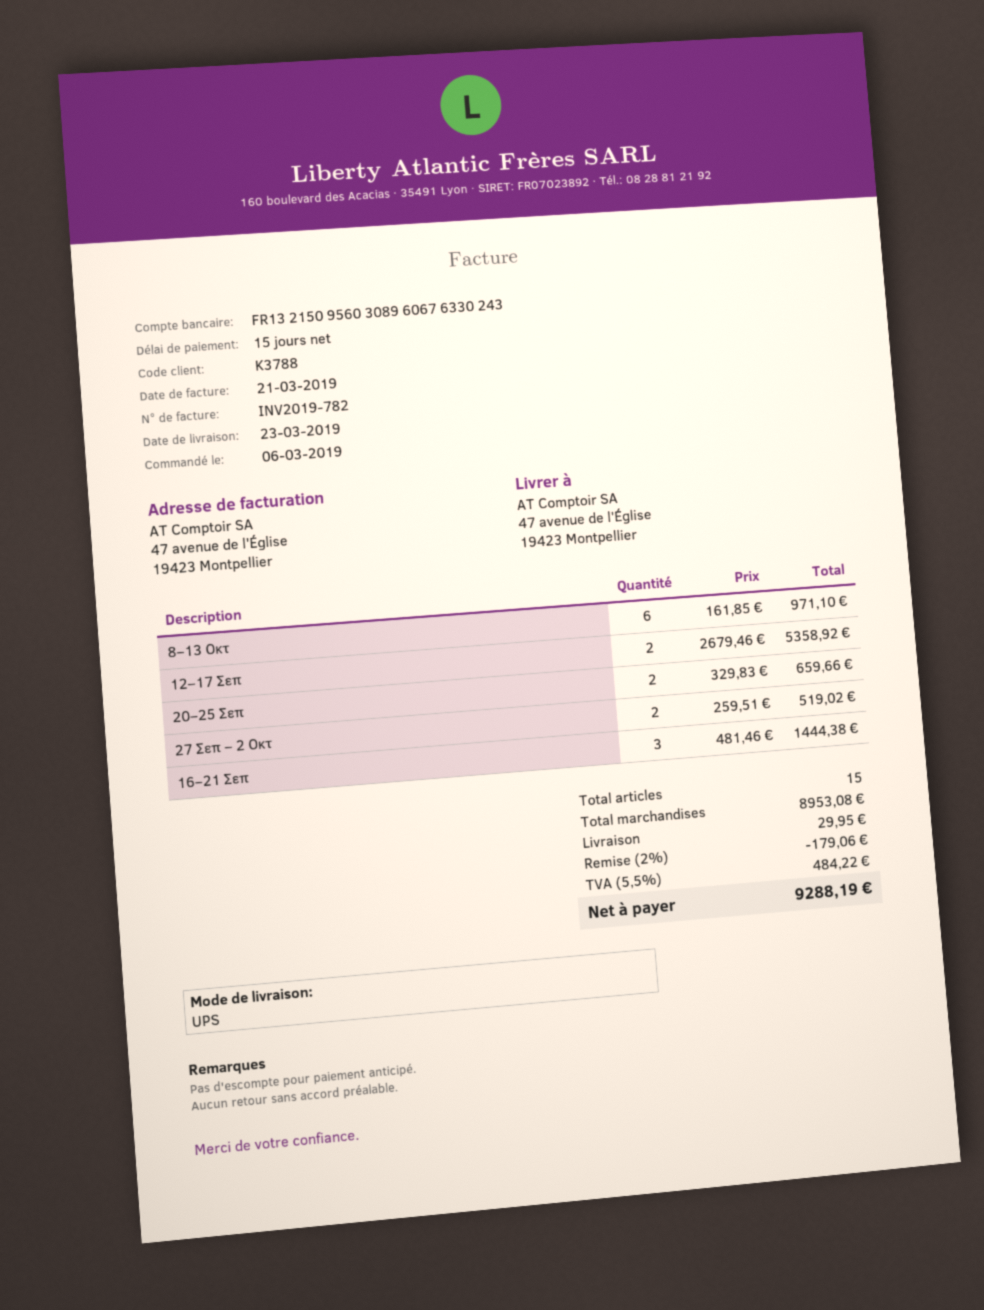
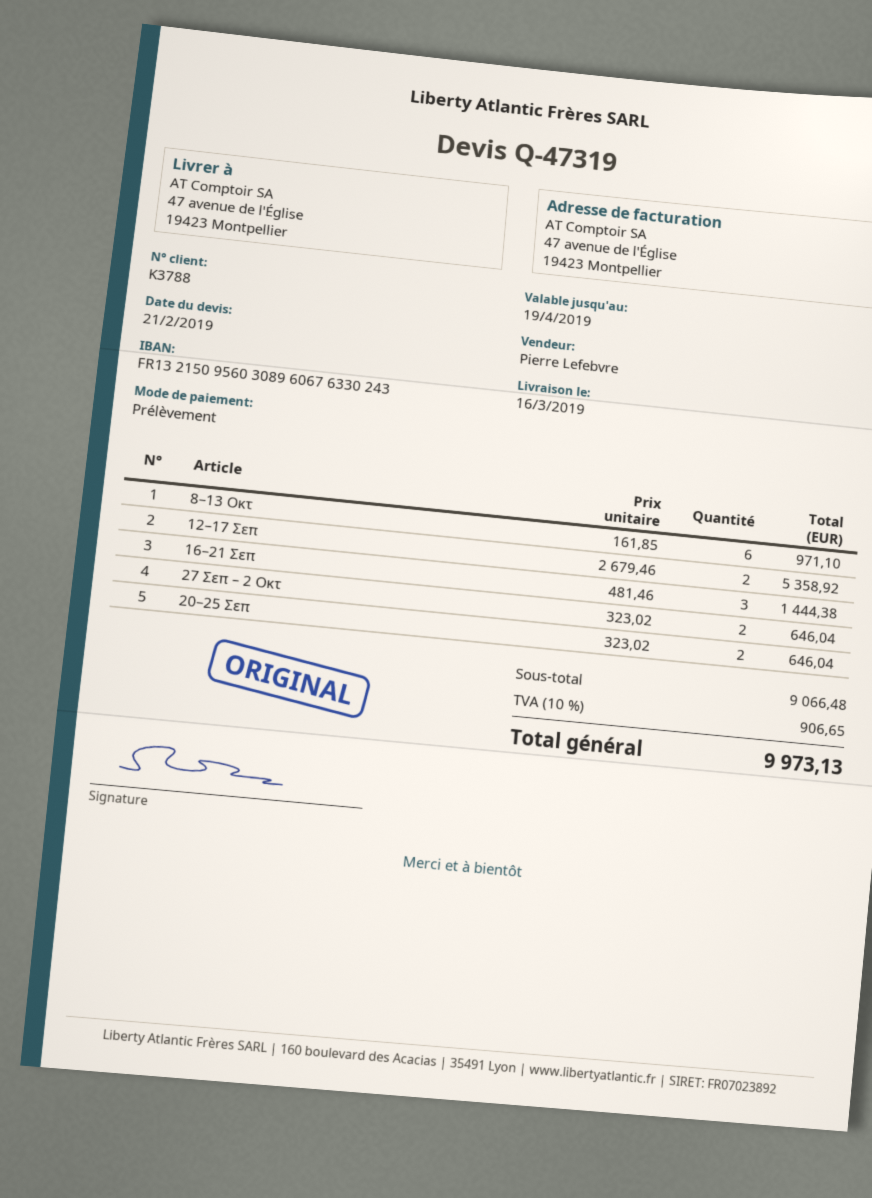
delivery date: 2019-03-23 -> 2019-03-16
20–25 Σεπ: 2 x 329.83 = 659.66 -> 2 x 323.02 = 646.04
27 Σεπ – 2 Οκτ: 2 x 259.51 = 519.02 -> 2 x 323.02 = 646.04
subtotal: 8953.08 -> 9066.48
discount: 2% = 179.06 -> none
shipping: 29.95 -> none
tax: 5.5% = 484.22 -> 10% = 906.65
total: 9288.19 -> 9973.13

